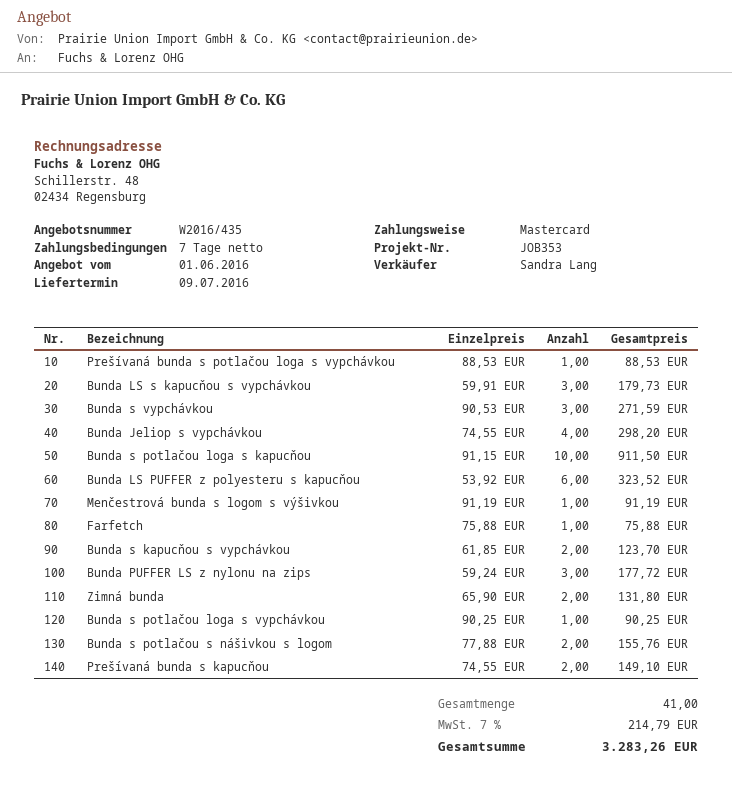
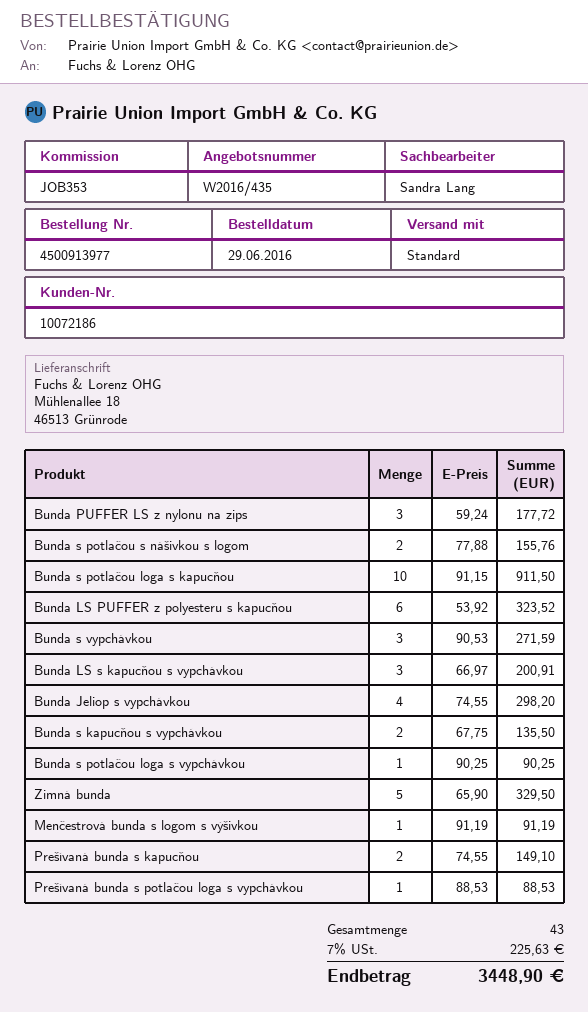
Bunda LS s kapucňou s vypchávkou: 3 x 59.91 = 179.73 -> 3 x 66.97 = 200.91
Farfetch: 1 x 75.88 = 75.88 -> none
Bunda s kapucňou s vypchávkou: 2 x 61.85 = 123.70 -> 2 x 67.75 = 135.50
Zimná bunda: 2 x 65.90 = 131.80 -> 5 x 65.90 = 329.50
total quantity: 41 -> 43
tax: 7% = 214.79 -> 7% = 225.63
total: 3283.26 -> 3448.90

